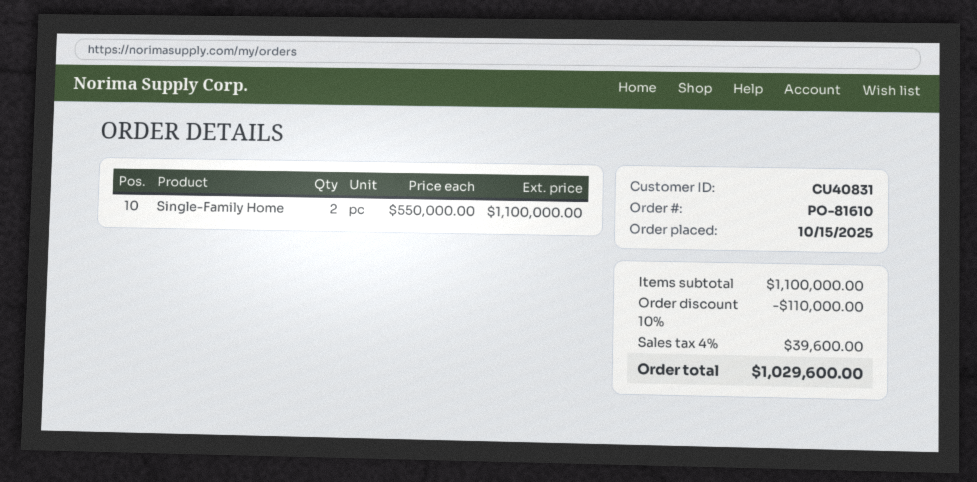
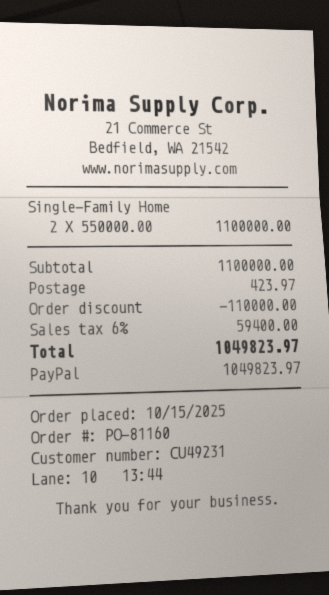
order number: PO-81610 -> PO-81160
customer number: CU40831 -> CU49231
shipping: none -> 423.97
tax: 4% = 39600.00 -> 6% = 59400.00
total: 1029600.00 -> 1049823.97

